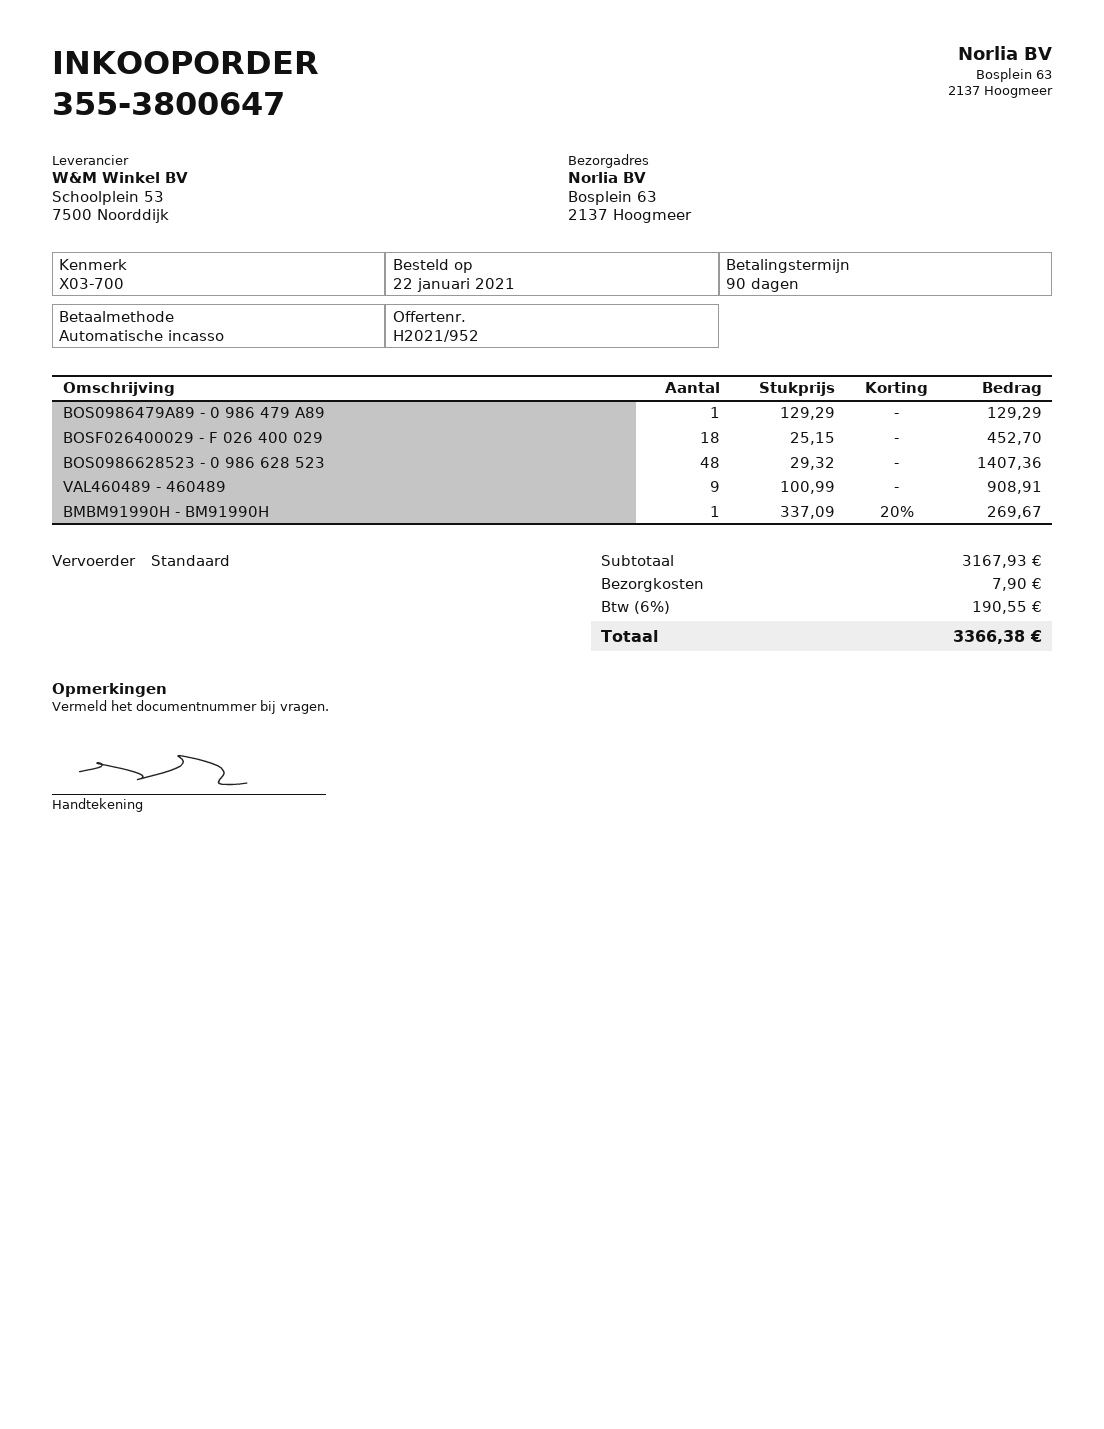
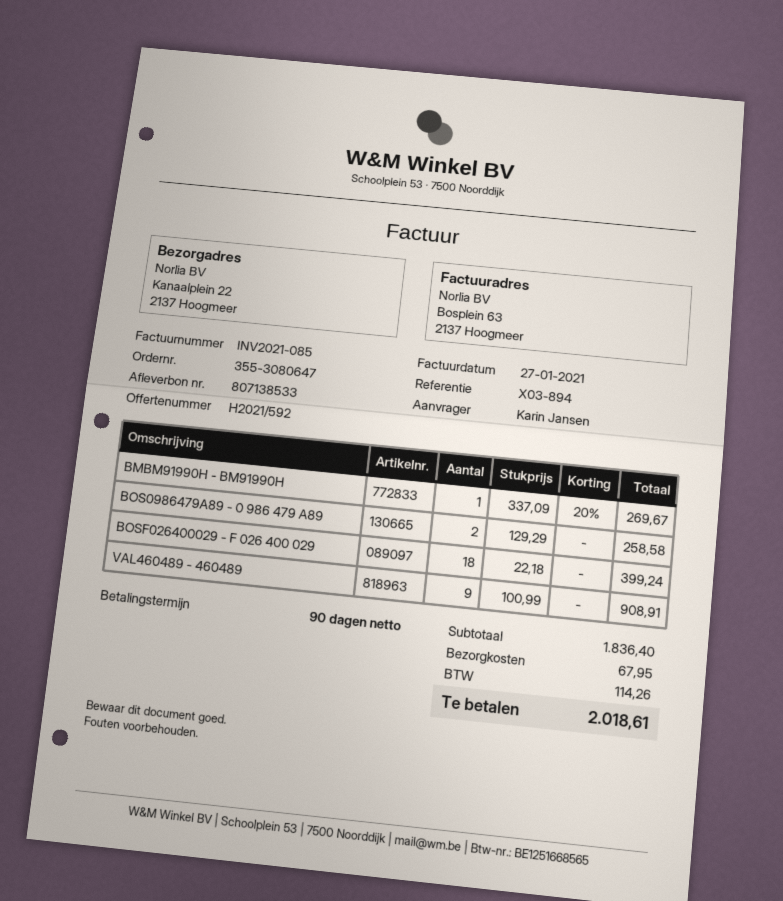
quote number: H2021/952 -> H2021/592
order number: 355-3800647 -> 355-3080647
reference: X03-700 -> X03-894
ship to: Bosplein 63, 2137 Hoogmeer -> Kanaalplein 22, 2137 Hoogmeer
BOS0986479A89 - 0 986 479 A89: 1 x 129.29 = 129.29 -> 2 x 129.29 = 258.58
BOSF026400029 - F 026 400 029: 18 x 25.15 = 452.70 -> 18 x 22.18 = 399.24
BOS0986628523 - 0 986 628 523: 48 x 29.32 = 1407.36 -> none
subtotal: 3167.93 -> 1836.40
shipping: 7.90 -> 67.95
tax: 190.55 -> 114.26
total: 3366.38 -> 2018.61

